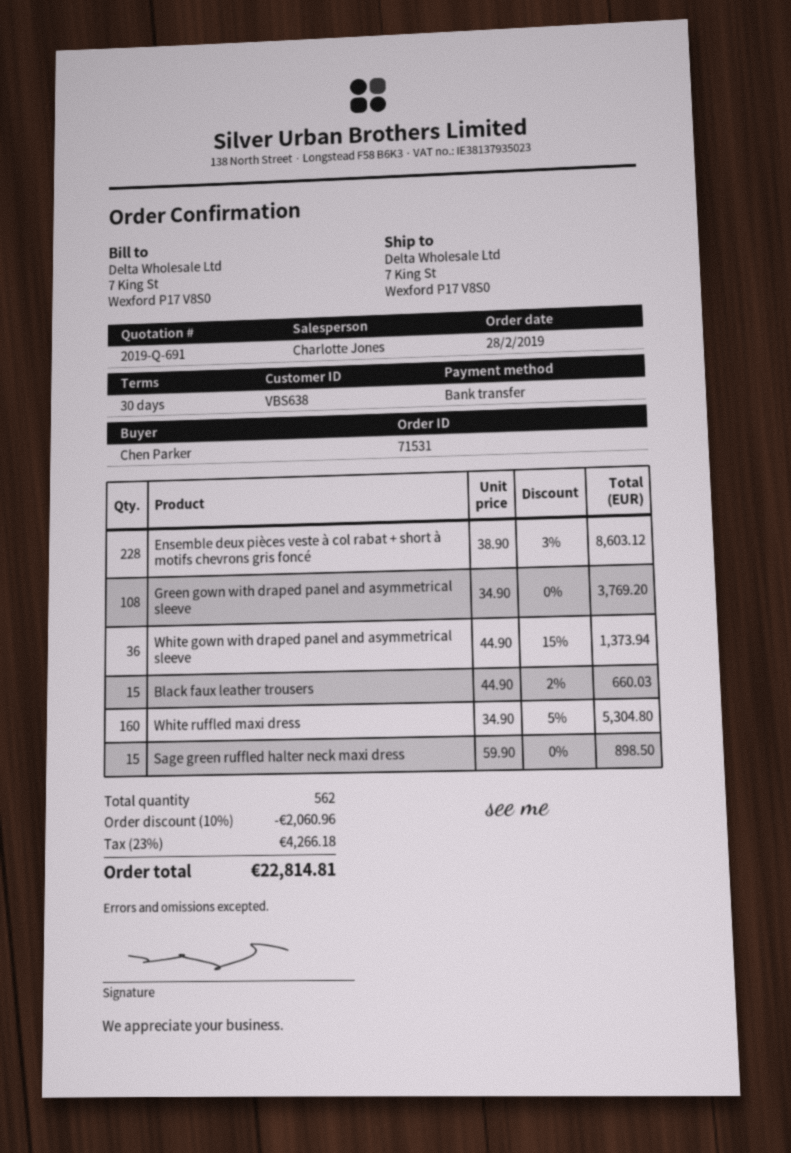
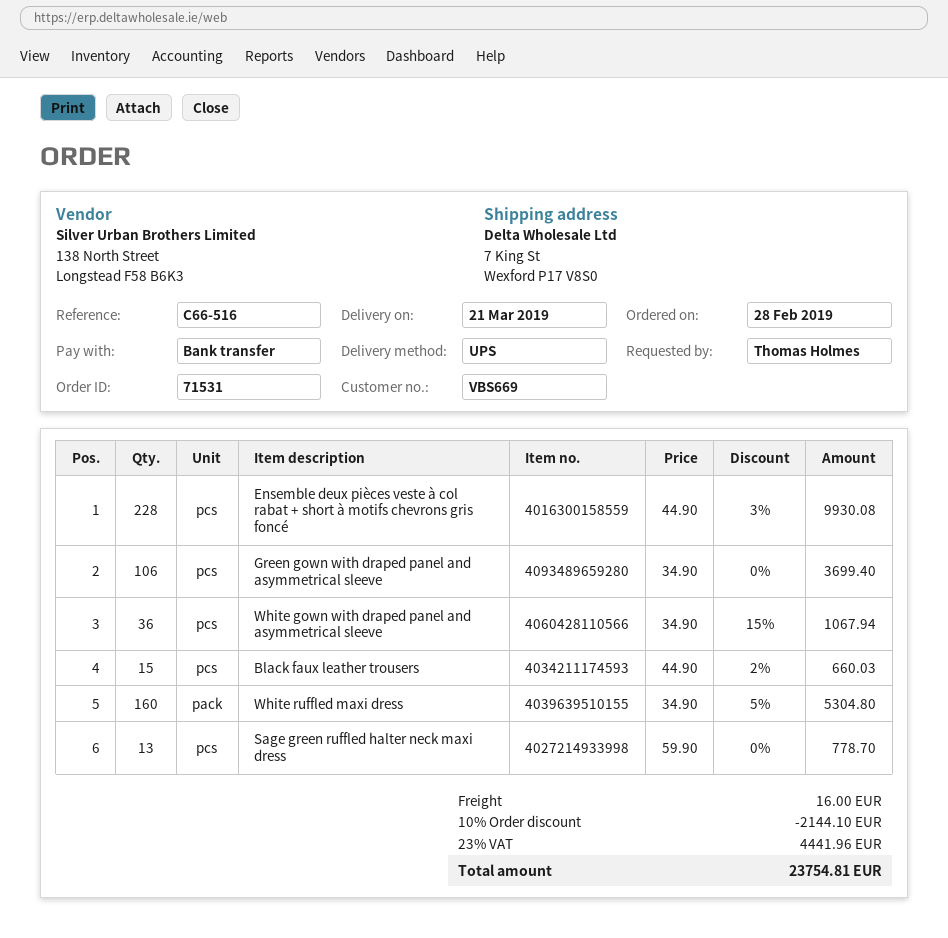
customer number: VBS638 -> VBS669
ordered by: Chen Parker -> Thomas Holmes
Ensemble deux pièces veste à col rabat + short à motifs chevrons gris foncé: 228 x 38.90 - 3% = 8603.12 -> 228 x 44.90 - 3% = 9930.08
Green gown with draped panel and asymmetrical sleeve: 108 x 34.90 = 3769.20 -> 106 x 34.90 = 3699.40
White gown with draped panel and asymmetrical sleeve: 36 x 44.90 - 15% = 1373.94 -> 36 x 34.90 - 15% = 1067.94
Sage green ruffled halter neck maxi dress: 15 x 59.90 = 898.50 -> 13 x 59.90 = 778.70
discount: 10% = 2060.96 -> 10% = 2144.10
shipping: none -> 16.00
tax: 23% = 4266.18 -> 23% = 4441.96
total: 22814.81 -> 23754.81

